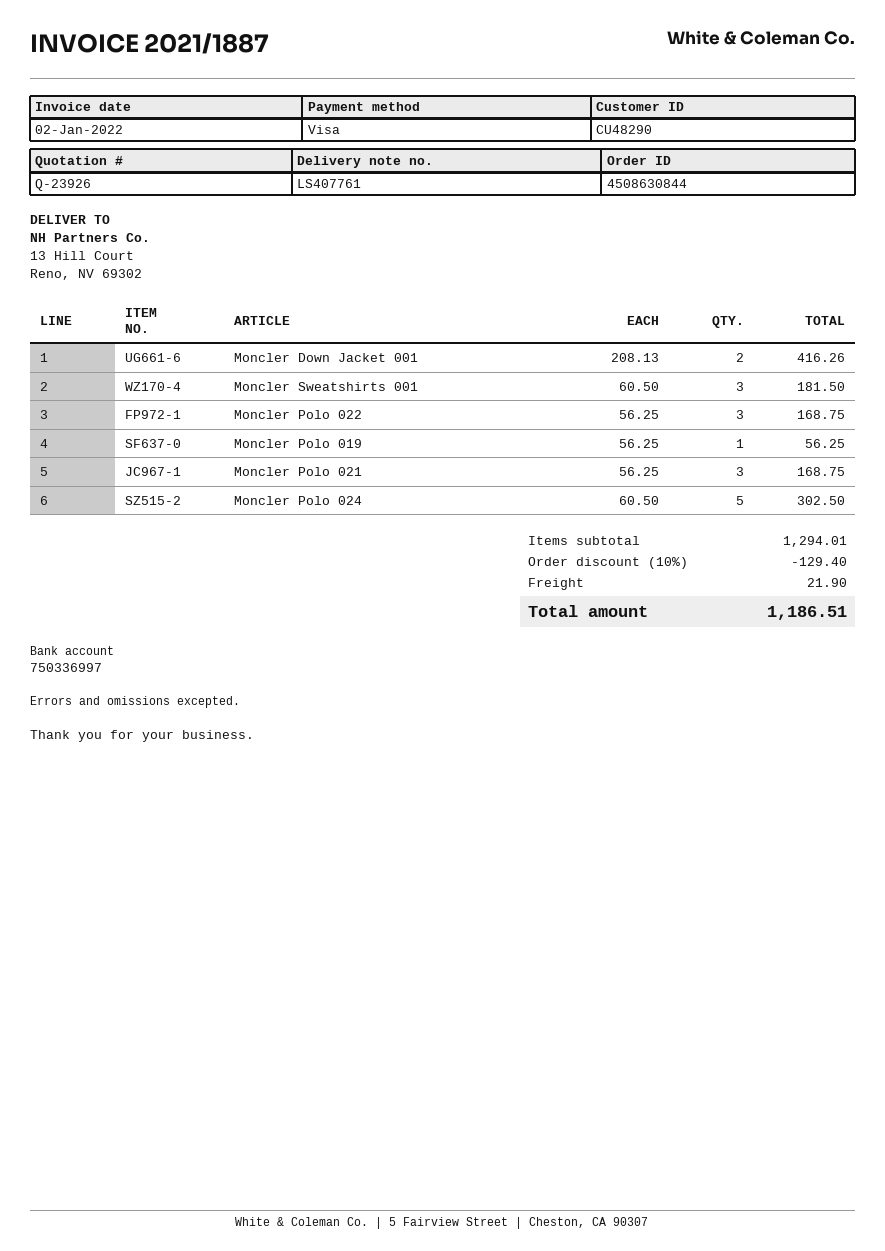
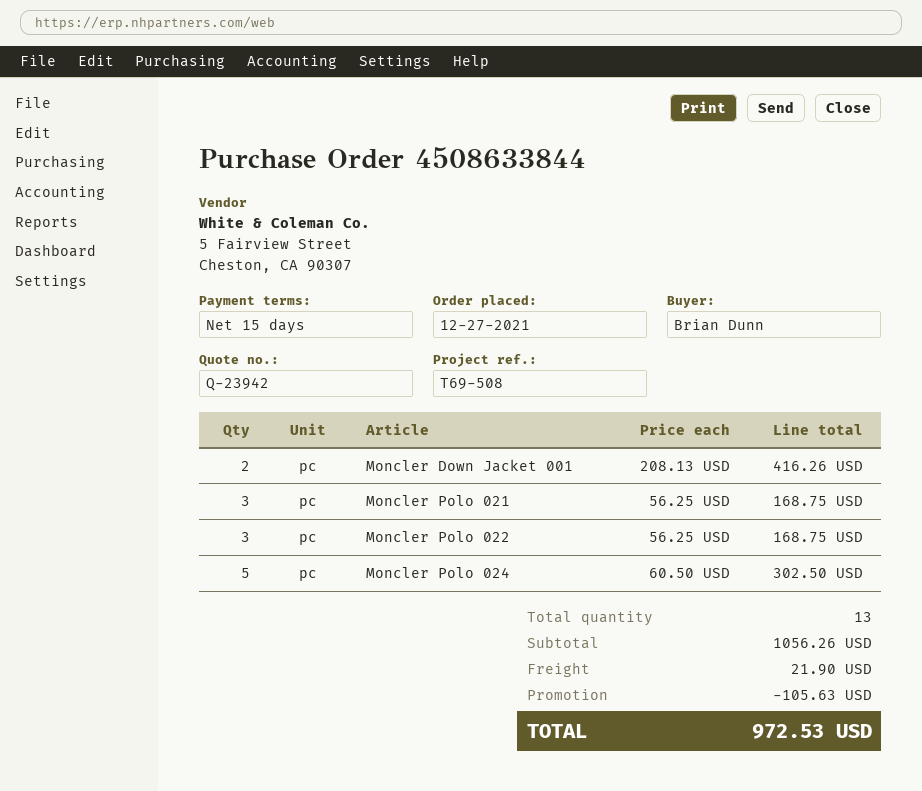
quote number: Q-23926 -> Q-23942
order number: 4508630844 -> 4508633844
Moncler Sweatshirts 001: 3 x 60.50 = 181.50 -> none
Moncler Polo 019: 1 x 56.25 = 56.25 -> none
subtotal: 1294.01 -> 1056.26
discount: 129.40 -> 105.63
total: 1186.51 -> 972.53

